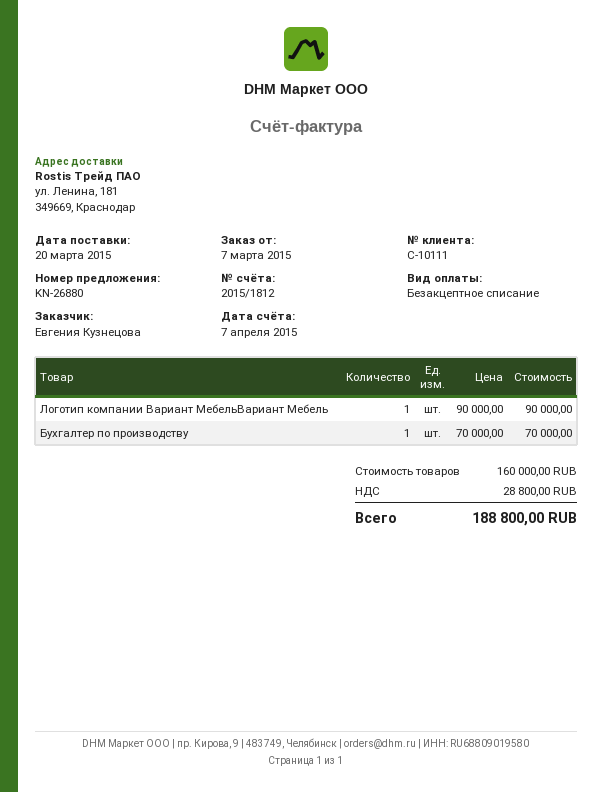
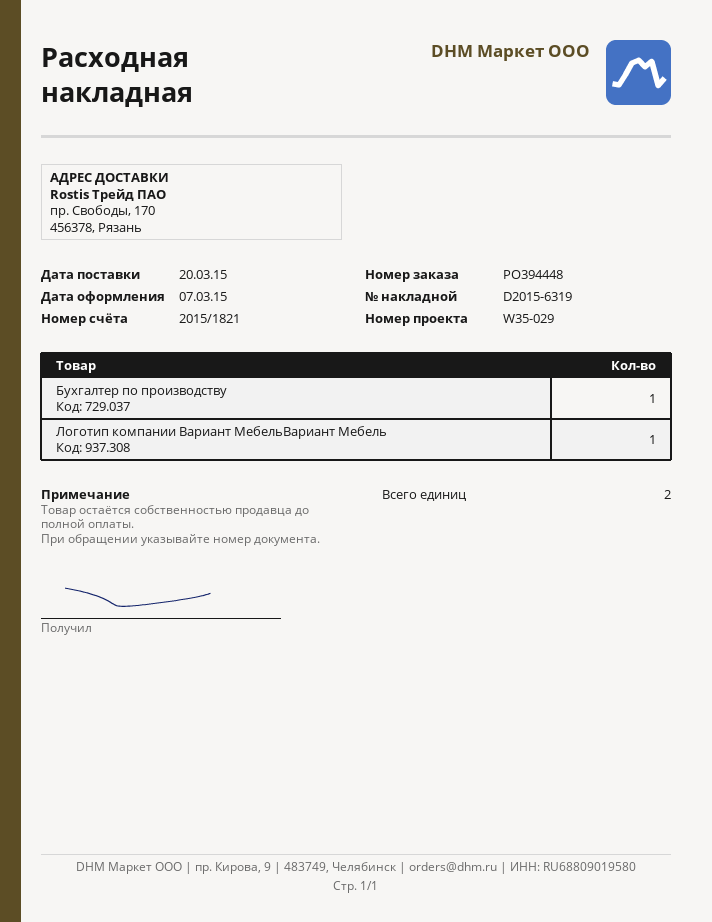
invoice number: 2015/1812 -> 2015/1821
ship to: ул. Ленина, 181, 349669, Краснодар -> пр. Свободы, 170, 456378, Рязань

